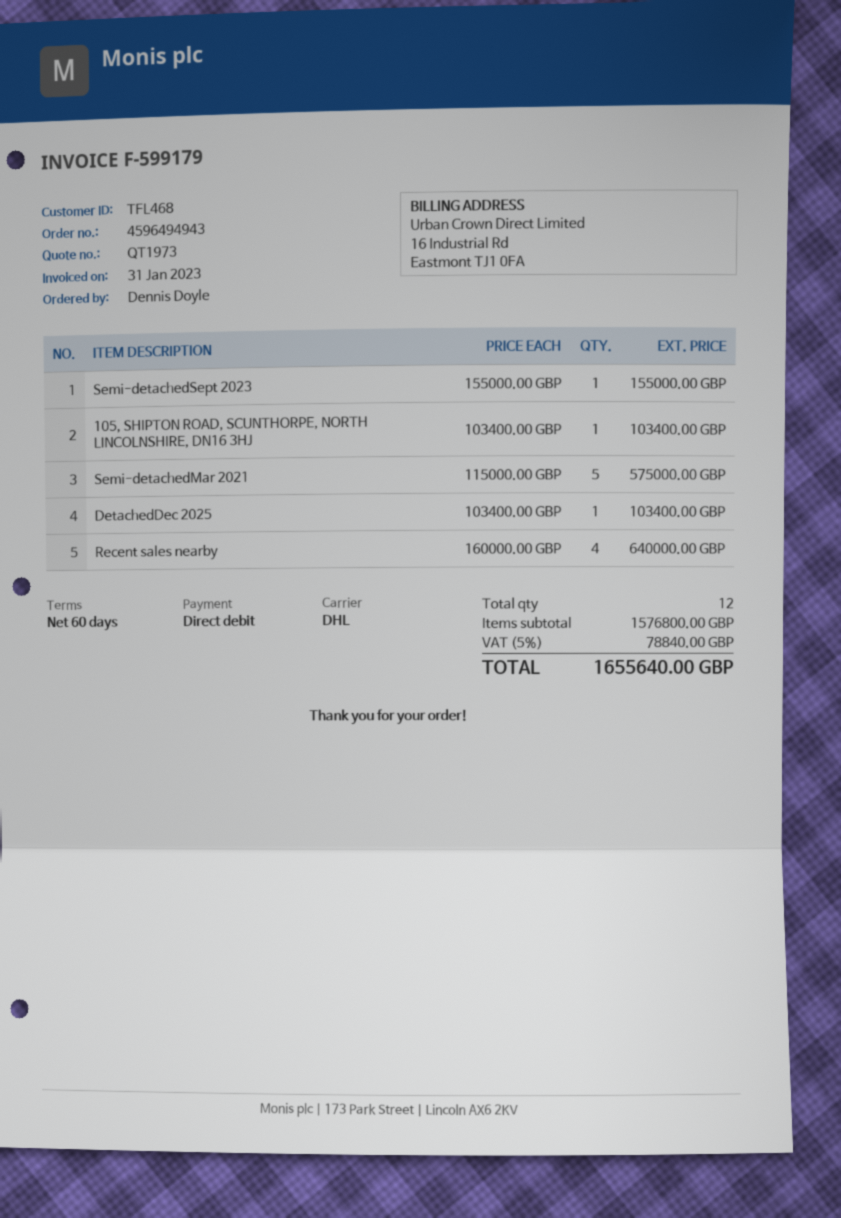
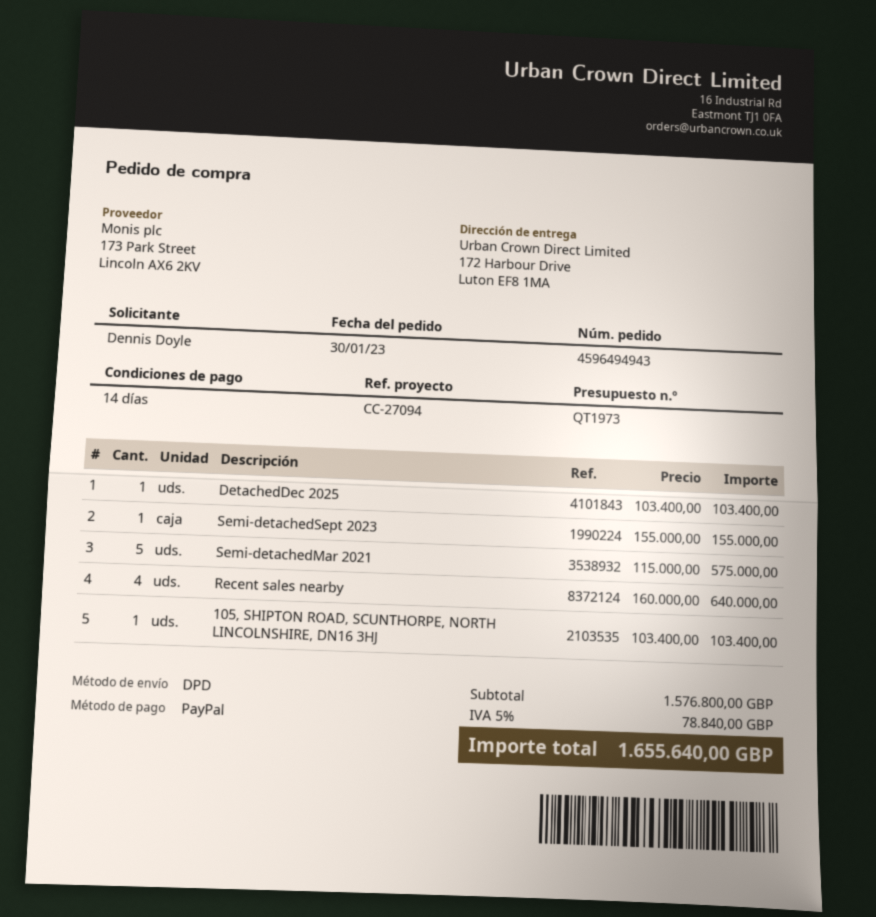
payment terms: 60 days -> 14 days
payment method: direct debit -> PayPal
shipping method: DHL -> DPD

